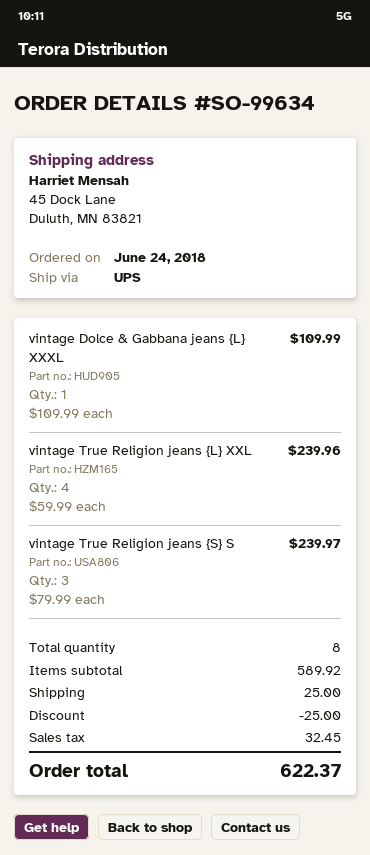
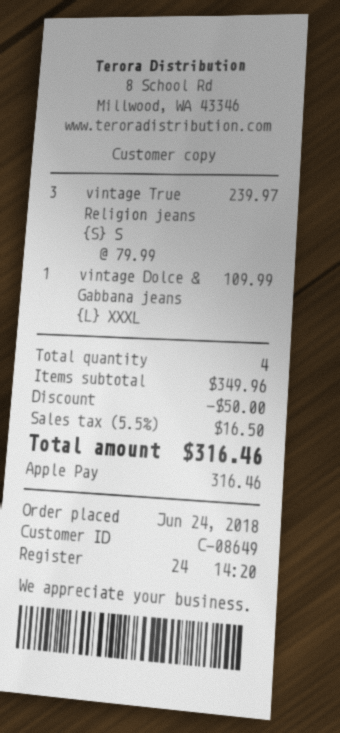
vintage True Religion jeans {L} XXL: 4 x 59.99 = 239.96 -> none
total quantity: 8 -> 4
subtotal: 589.92 -> 349.96
discount: 25.00 -> 50.00
shipping: 25.00 -> none
tax: 32.45 -> 16.50
total: 622.37 -> 316.46

